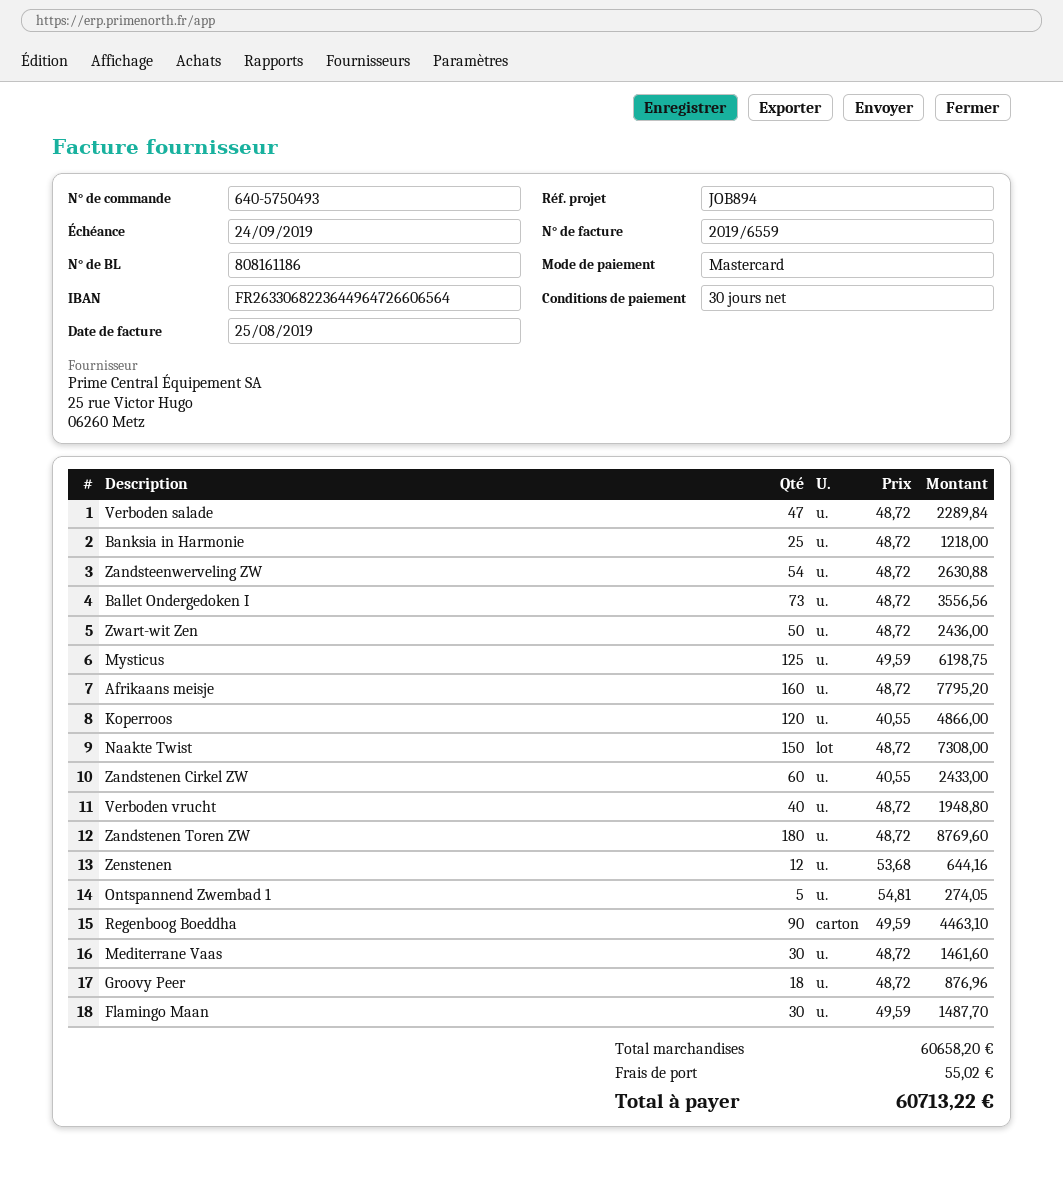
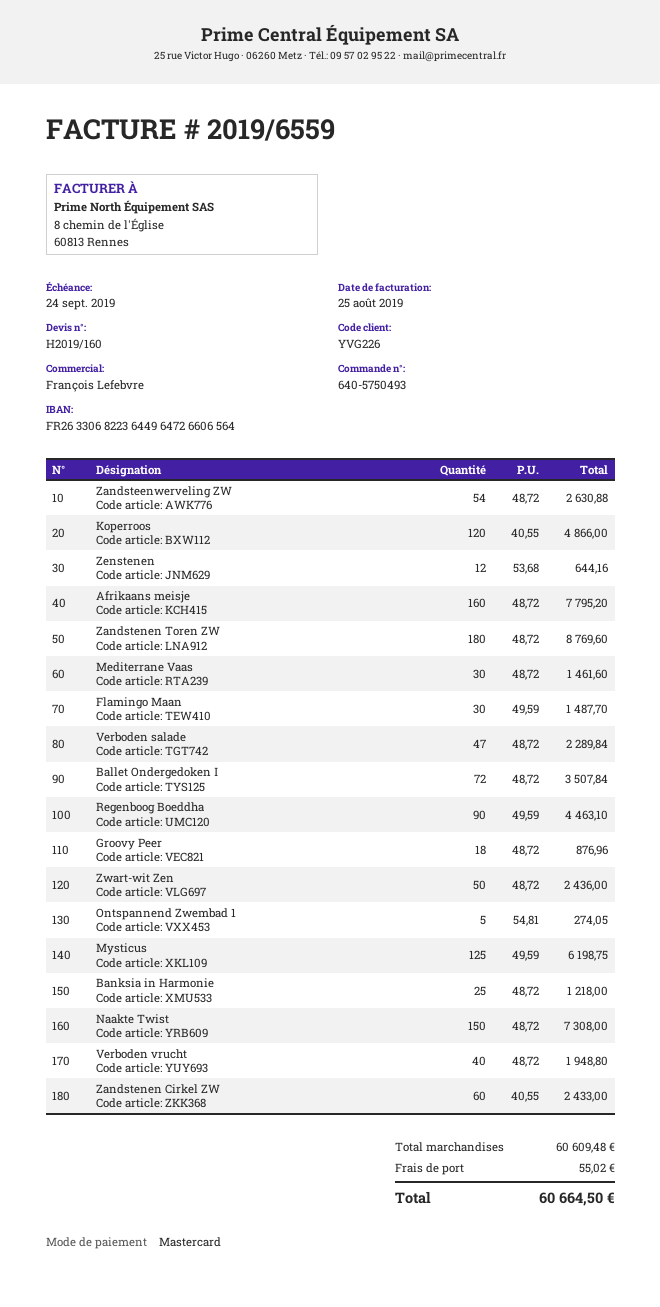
Ballet Ondergedoken I: 73 x 48.72 = 3556.56 -> 72 x 48.72 = 3507.84
subtotal: 60658.20 -> 60609.48
total: 60713.22 -> 60664.50

